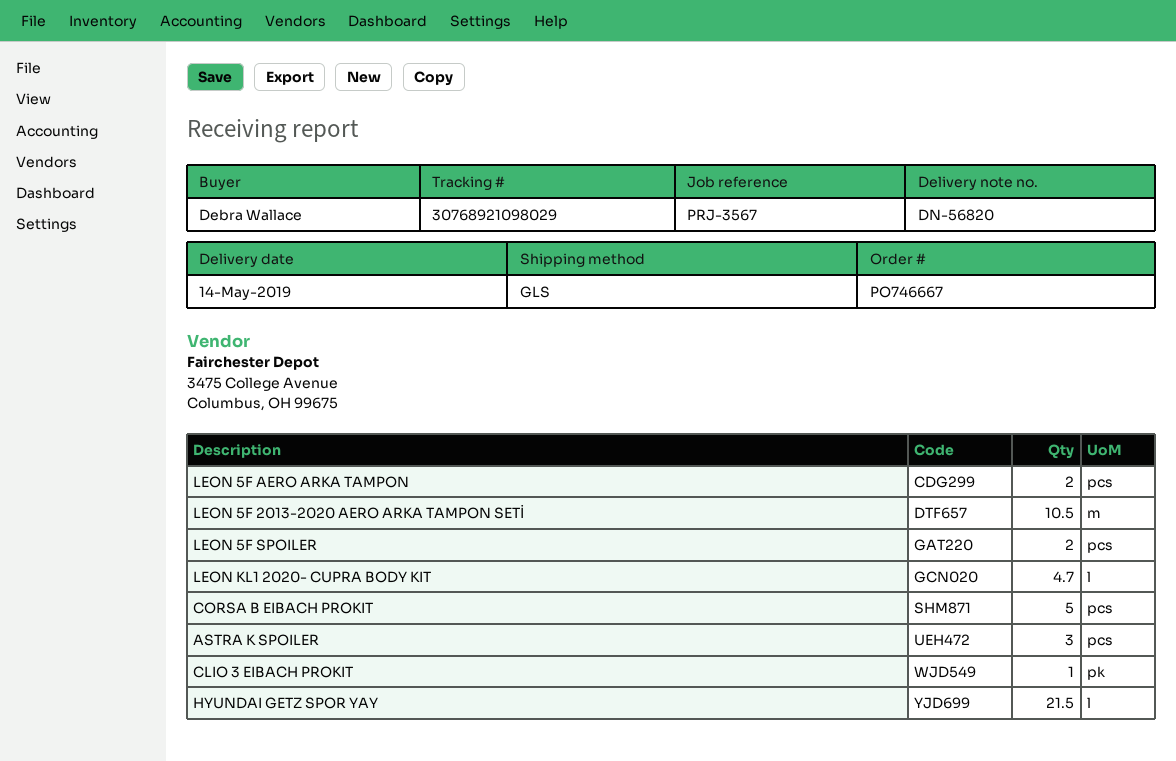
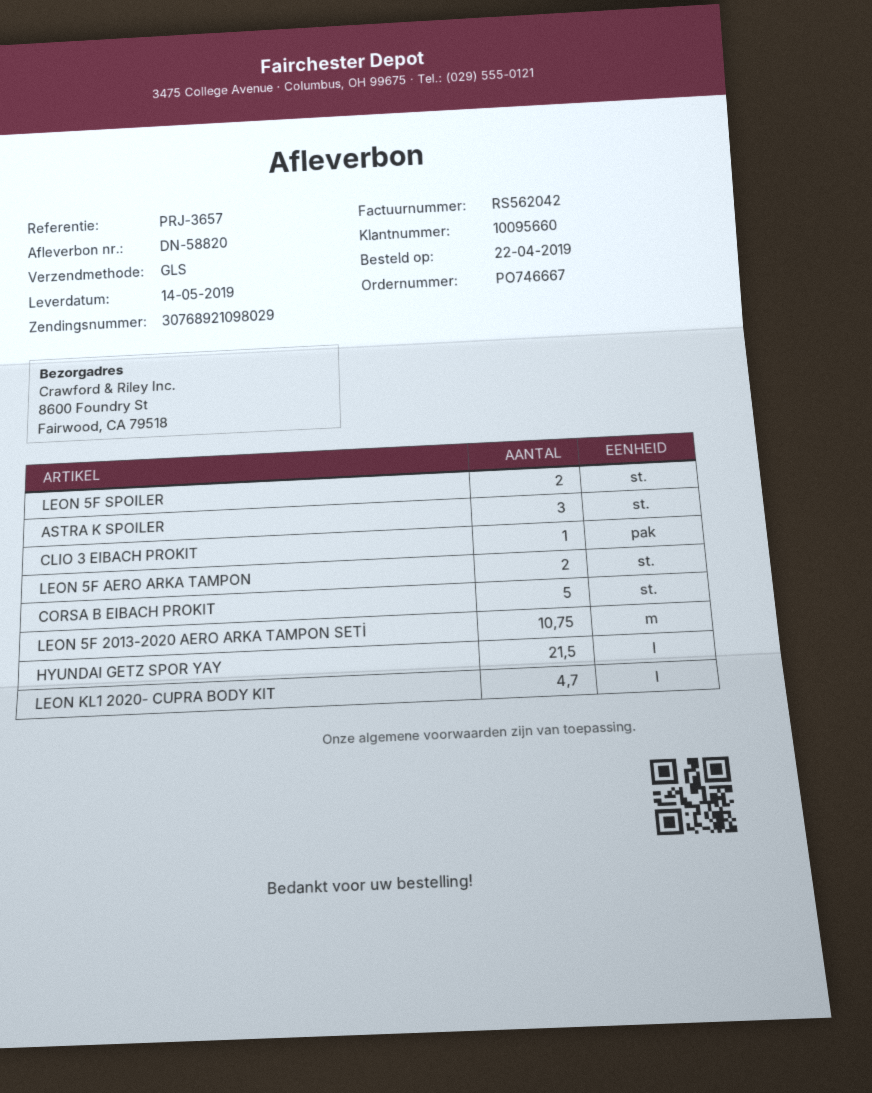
delivery note number: DN-56820 -> DN-58820
reference: PRJ-3567 -> PRJ-3657
LEON 5F 2013-2020 AERO ARKA TAMPON SETİ: 10.5 -> 10.75

